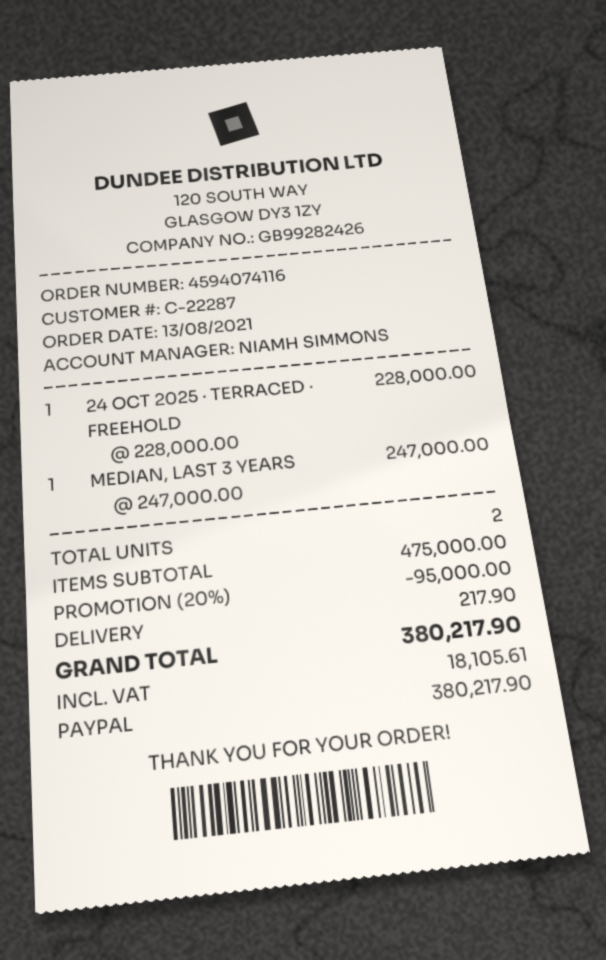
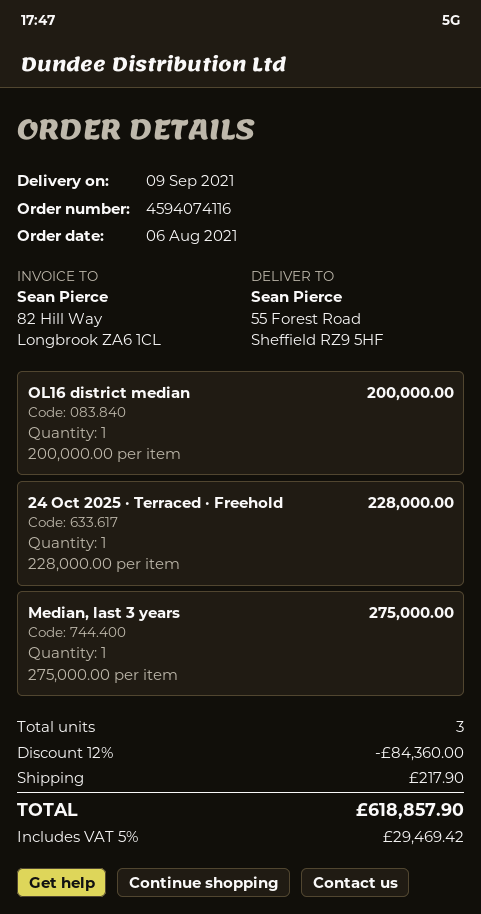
order date: 2021-08-13 -> 2021-08-06
MEDIAN, LAST 3 YEARS: 1 x 247000.00 = 247000.00 -> 1 x 275000.00 = 275000.00
OL16 district median: none -> 1 x 200000.00 = 200000.00
total quantity: 2 -> 3
discount: 20% = 95000.00 -> 12% = 84360.00
tax: 18105.61 -> 29469.42
total: 380217.90 -> 618857.90

